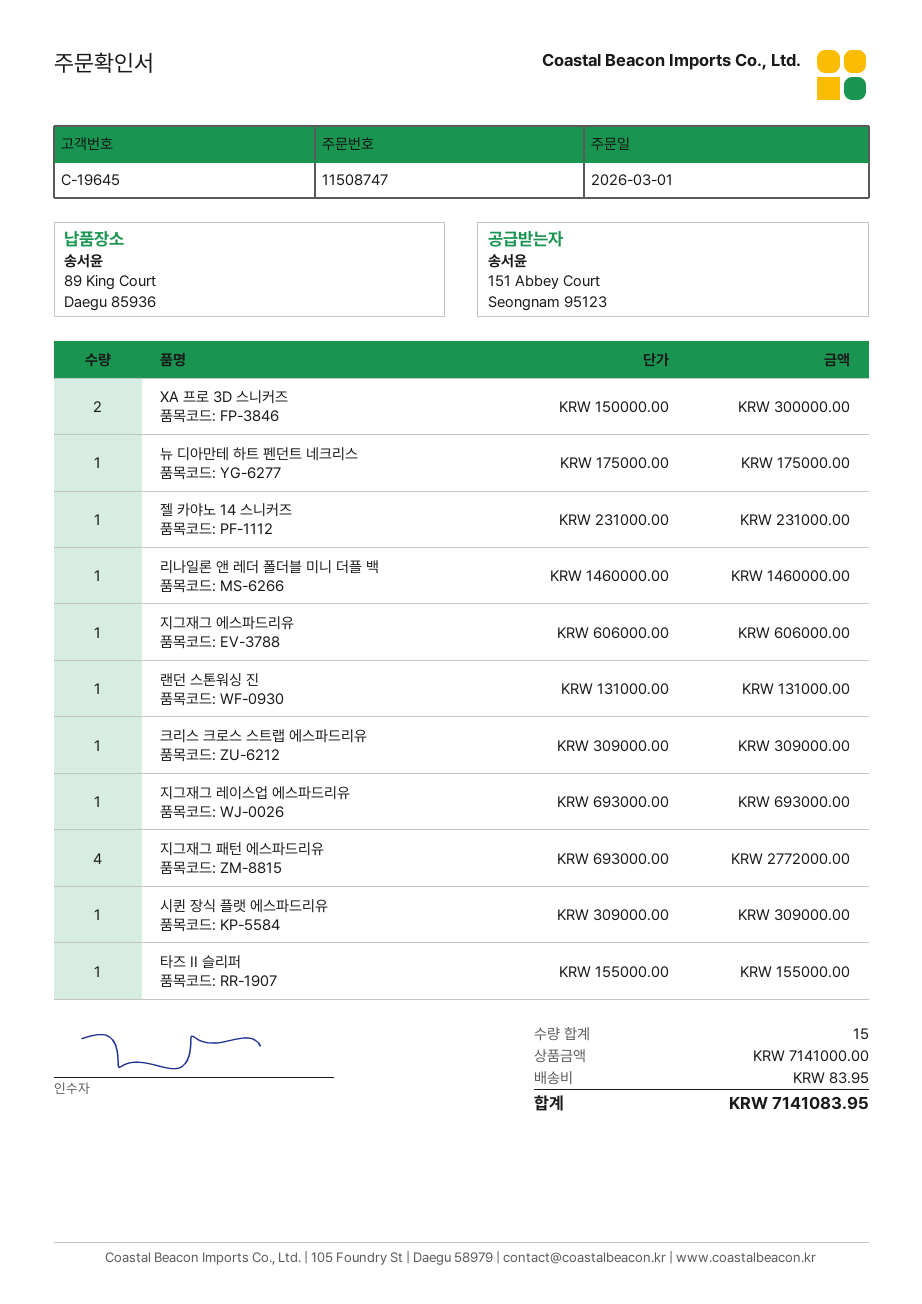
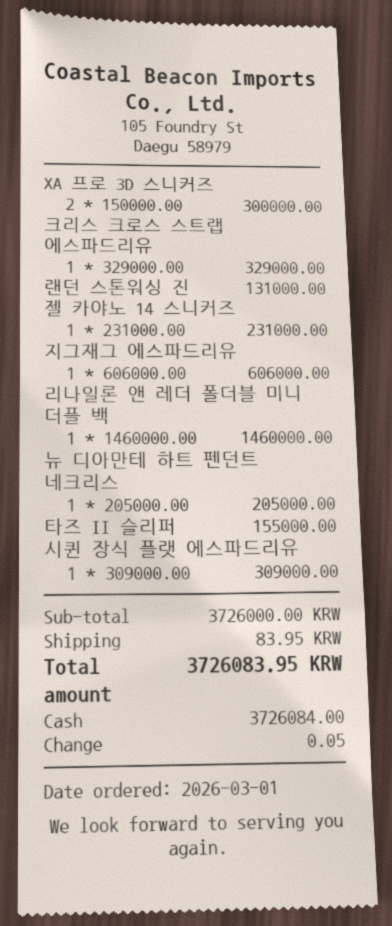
뉴 디아만테 하트 펜던트 네크리스: 1 x 175000.00 = 175000.00 -> 1 x 205000.00 = 205000.00
크리스 크로스 스트랩 에스파드리유: 1 x 309000.00 = 309000.00 -> 1 x 329000.00 = 329000.00
지그재그 레이스업 에스파드리유: 1 x 693000.00 = 693000.00 -> none
지그재그 패턴 에스파드리유: 4 x 693000.00 = 2772000.00 -> none
subtotal: 7141000.00 -> 3726000.00
total: 7141083.95 -> 3726083.95

